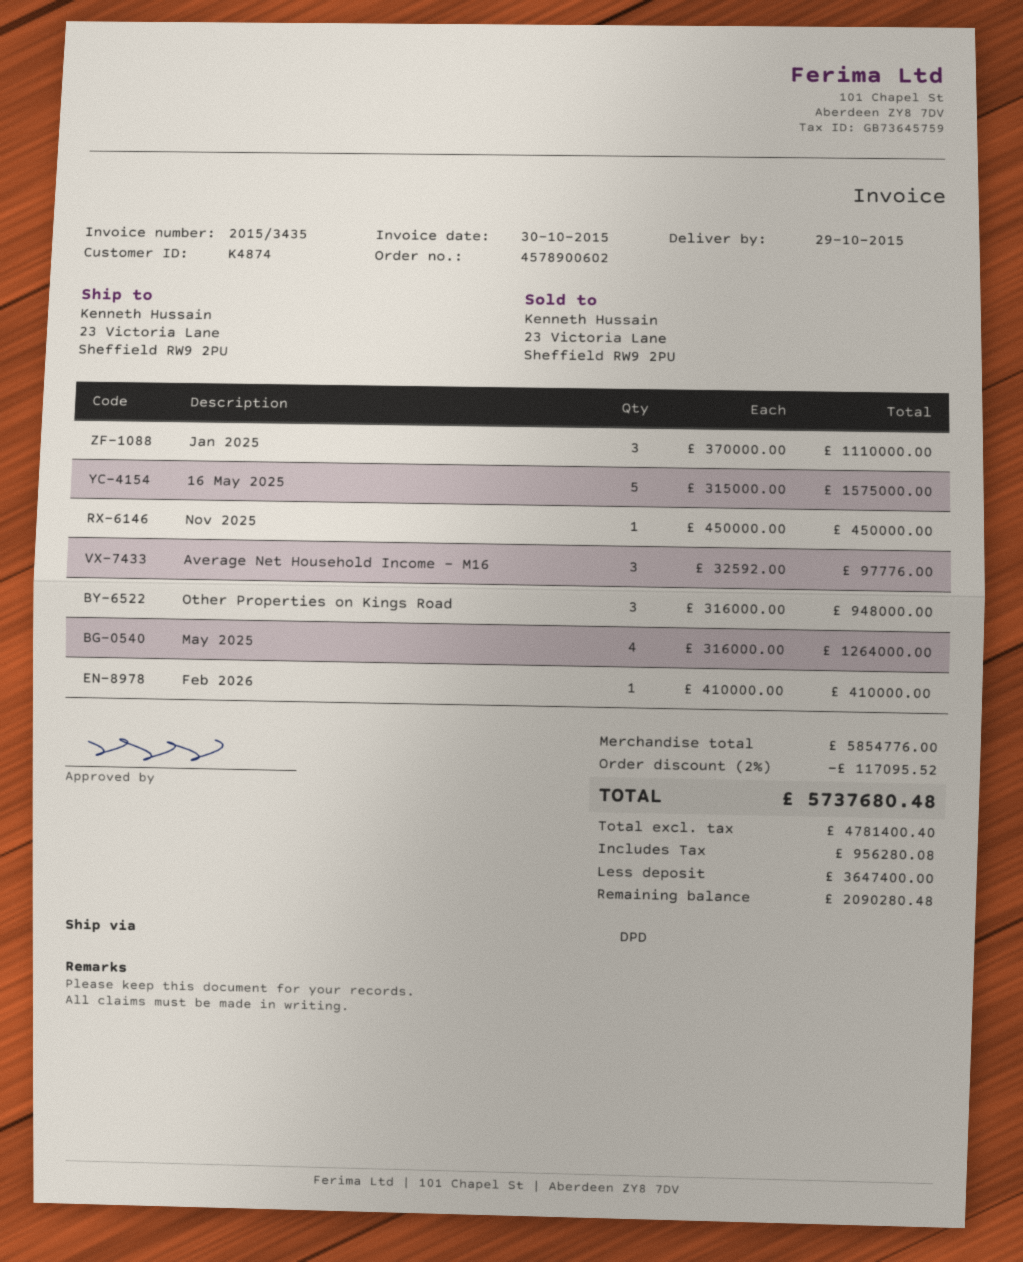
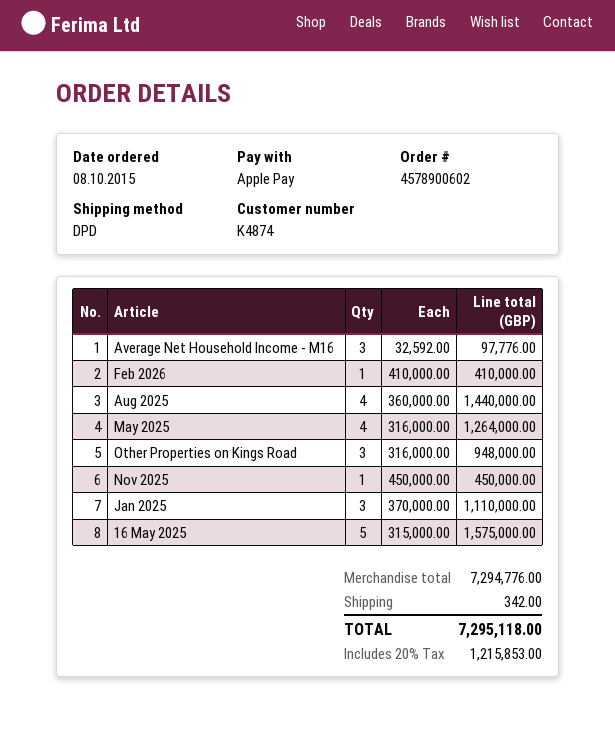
Aug 2025: none -> 4 x 360000.00 = 1440000.00
subtotal: 5854776.00 -> 7294776.00
discount: 2% = 117095.52 -> none
shipping: none -> 342.00
tax: 956280.08 -> 1215853.00
total: 5737680.48 -> 7295118.00

